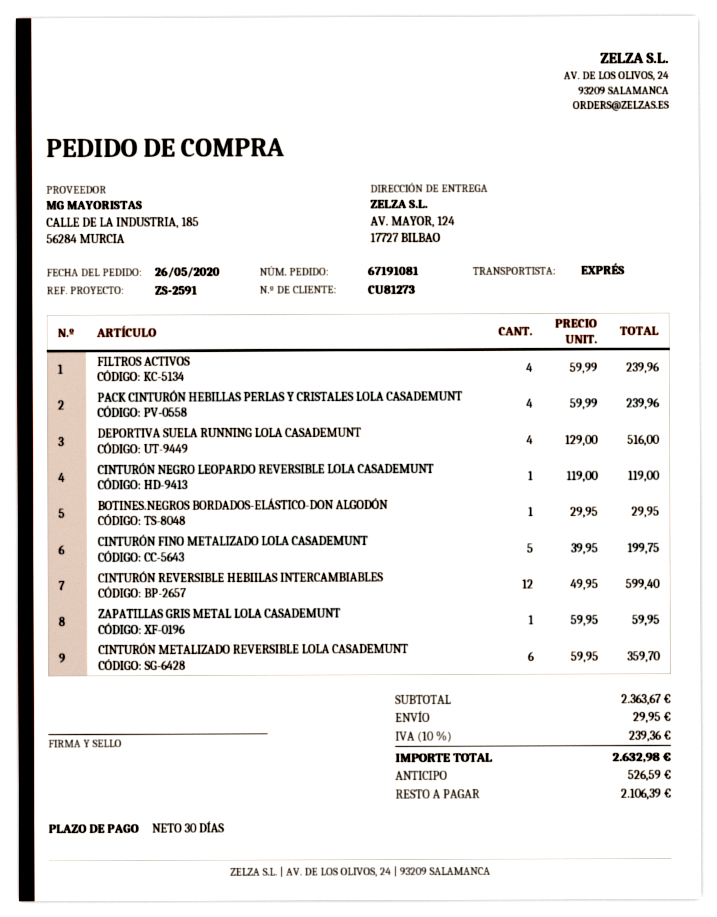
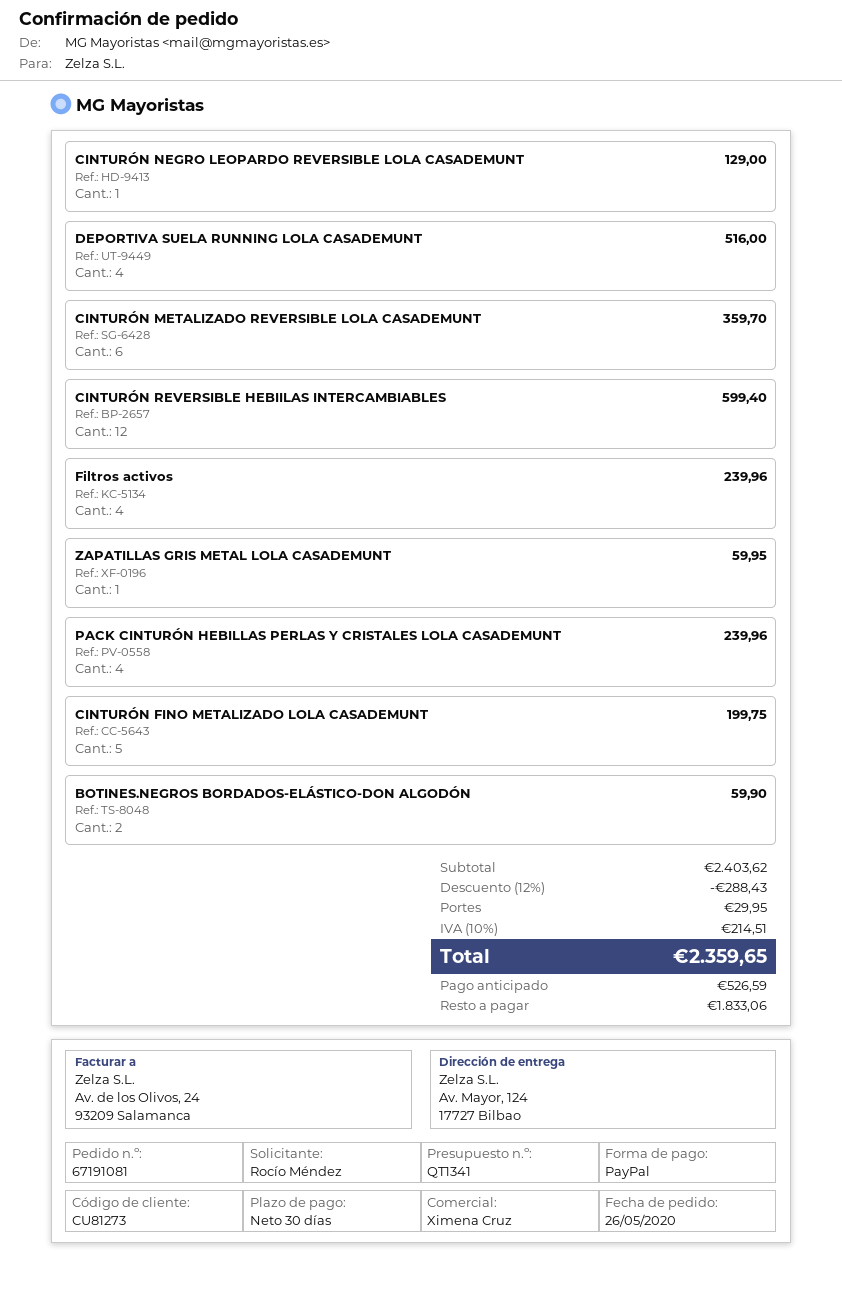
CINTURÓN NEGRO LEOPARDO REVERSIBLE LOLA CASADEMUNT: 1 for 119.00 -> 1 for 129.00
BOTINES.NEGROS BORDADOS-ELÁSTICO-DON ALGODÓN: 1 for 29.95 -> 2 for 59.90
subtotal: 2363.67 -> 2403.62
discount: none -> 12% = 288.43
tax: 10% = 239.36 -> 10% = 214.51
total: 2632.98 -> 2359.65
balance: 2106.39 -> 1833.06

